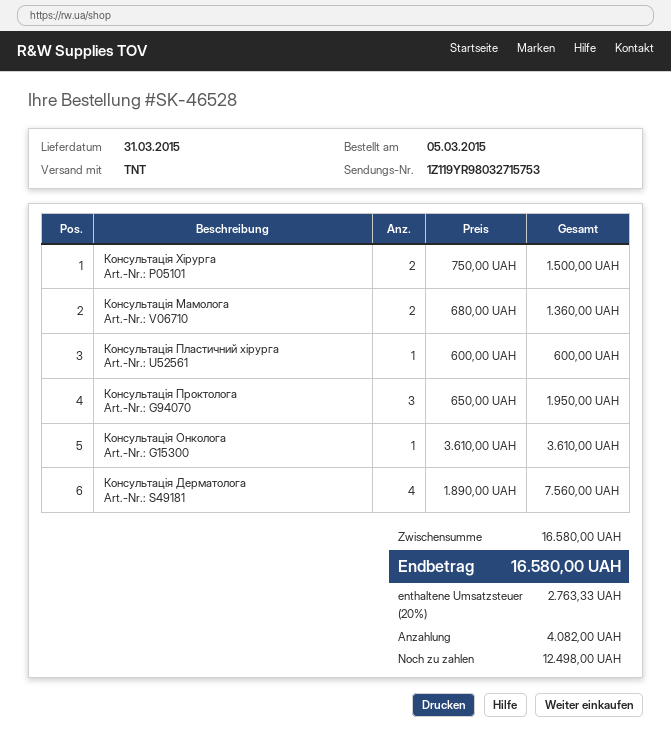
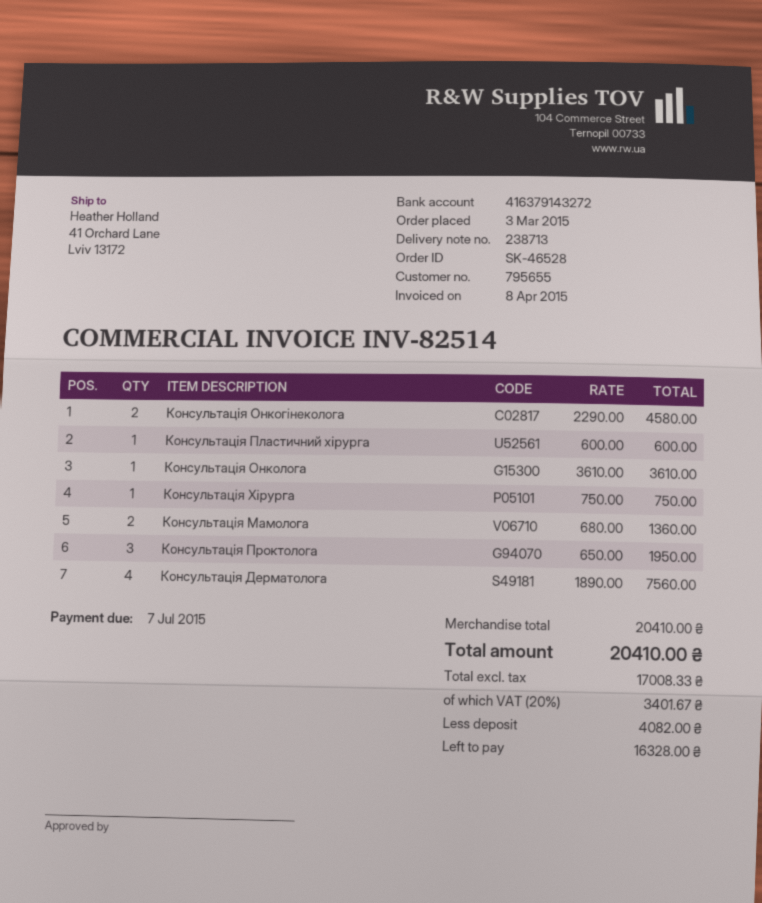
order date: 2015-03-05 -> 2015-03-03
Консультація Хірурга: 2 x 750.00 = 1500.00 -> 1 x 750.00 = 750.00
Консультація Онкогінеколога: none -> 2 x 2290.00 = 4580.00
subtotal: 16580.00 -> 20410.00
tax: 20% = 2763.33 -> 20% = 3401.67
total: 16580.00 -> 20410.00
balance: 12498.00 -> 16328.00

